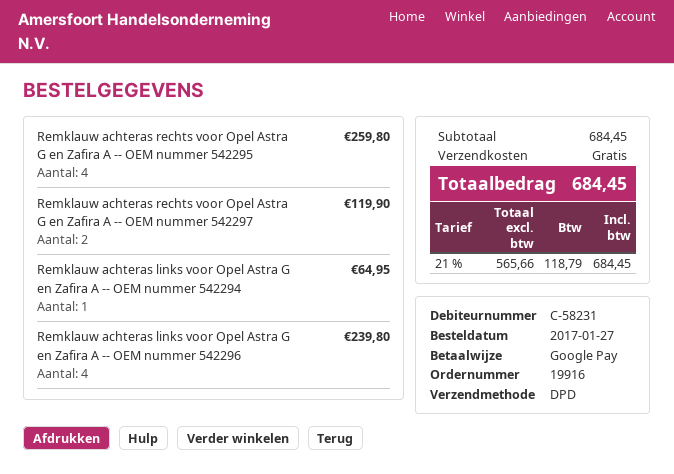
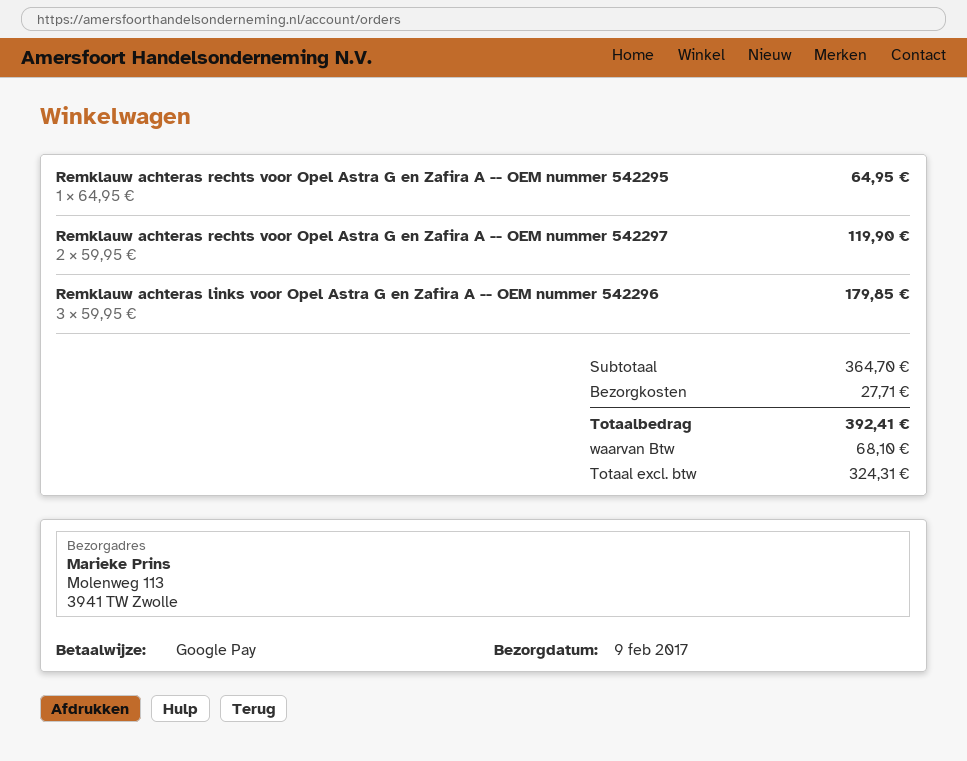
Remklauw achteras rechts voor Opel Astra G en Zafira A -- OEM nummer 542295: 4 for 259.80 -> 1 for 64.95
Remklauw achteras links voor Opel Astra G en Zafira A -- OEM nummer 542294: 1 for 64.95 -> none
Remklauw achteras links voor Opel Astra G en Zafira A -- OEM nummer 542296: 4 for 239.80 -> 3 for 179.85
subtotal: 684.45 -> 364.70
shipping: 0.00 -> 27.71
net: 565.66 -> 324.31
tax: 118.79 -> 68.10
total: 684.45 -> 392.41

